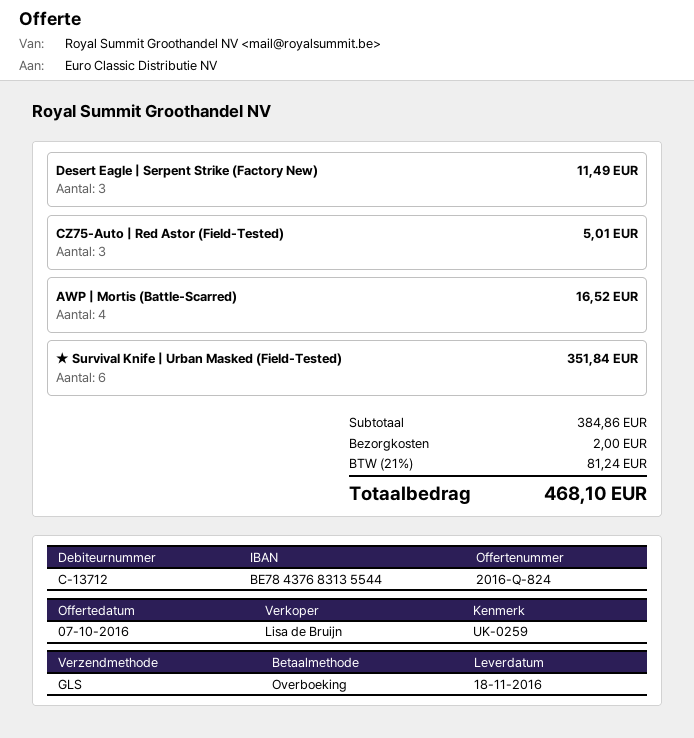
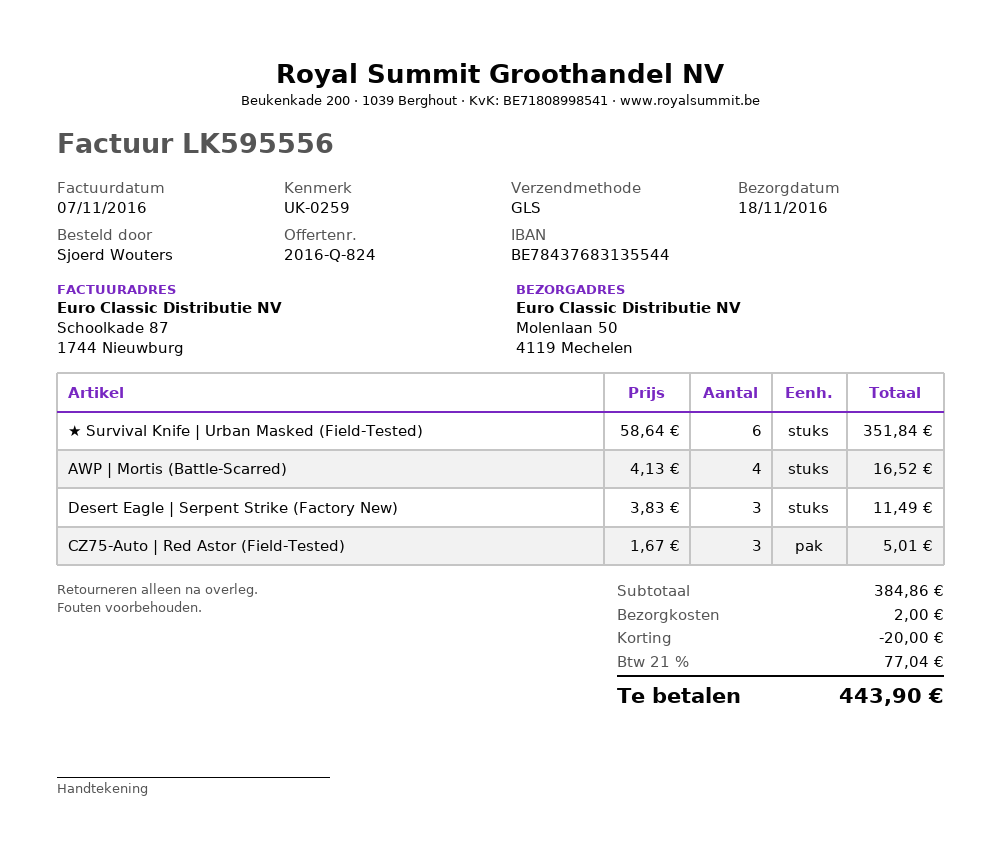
discount: none -> 20.00
tax: 21% = 81.24 -> 21% = 77.04
total: 468.10 -> 443.90

